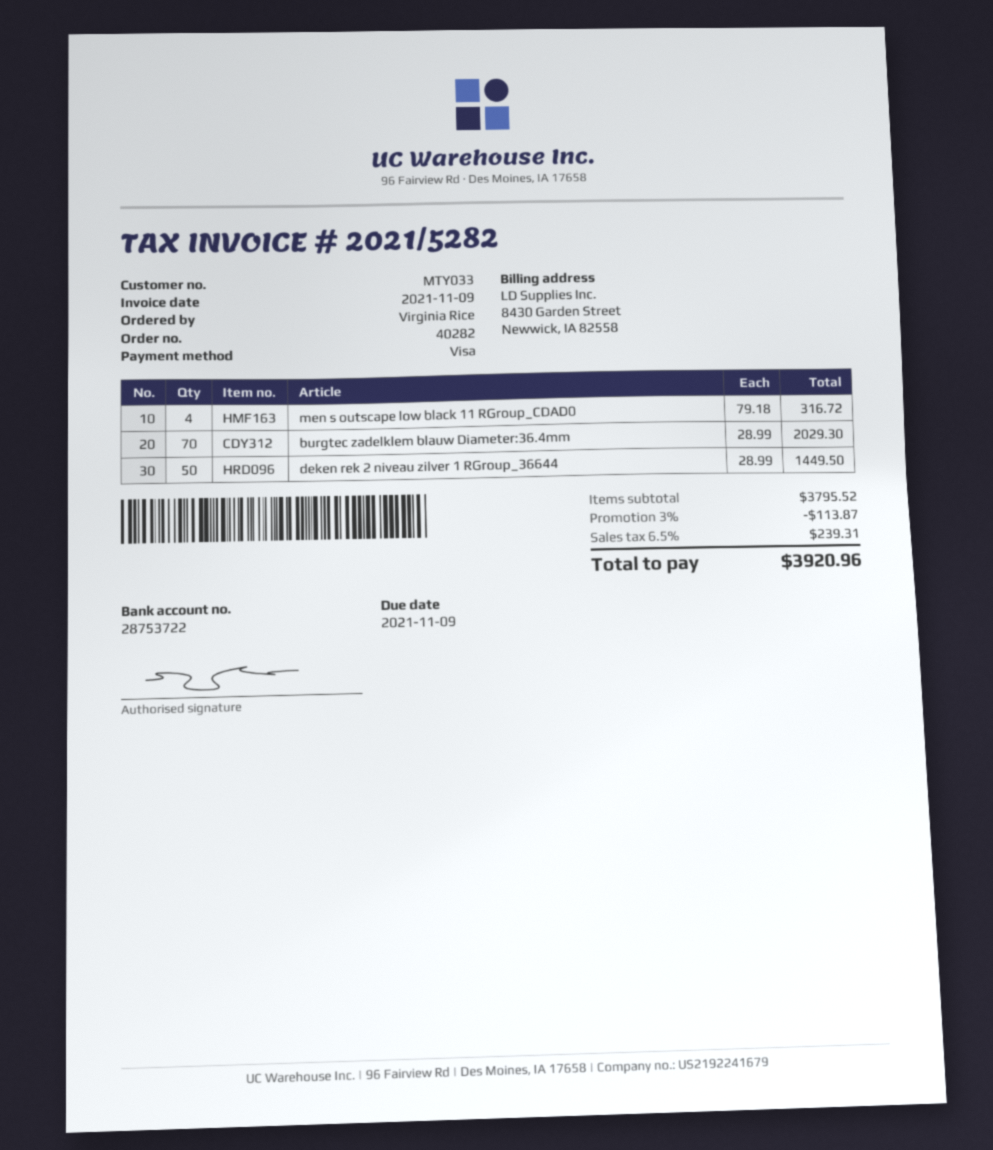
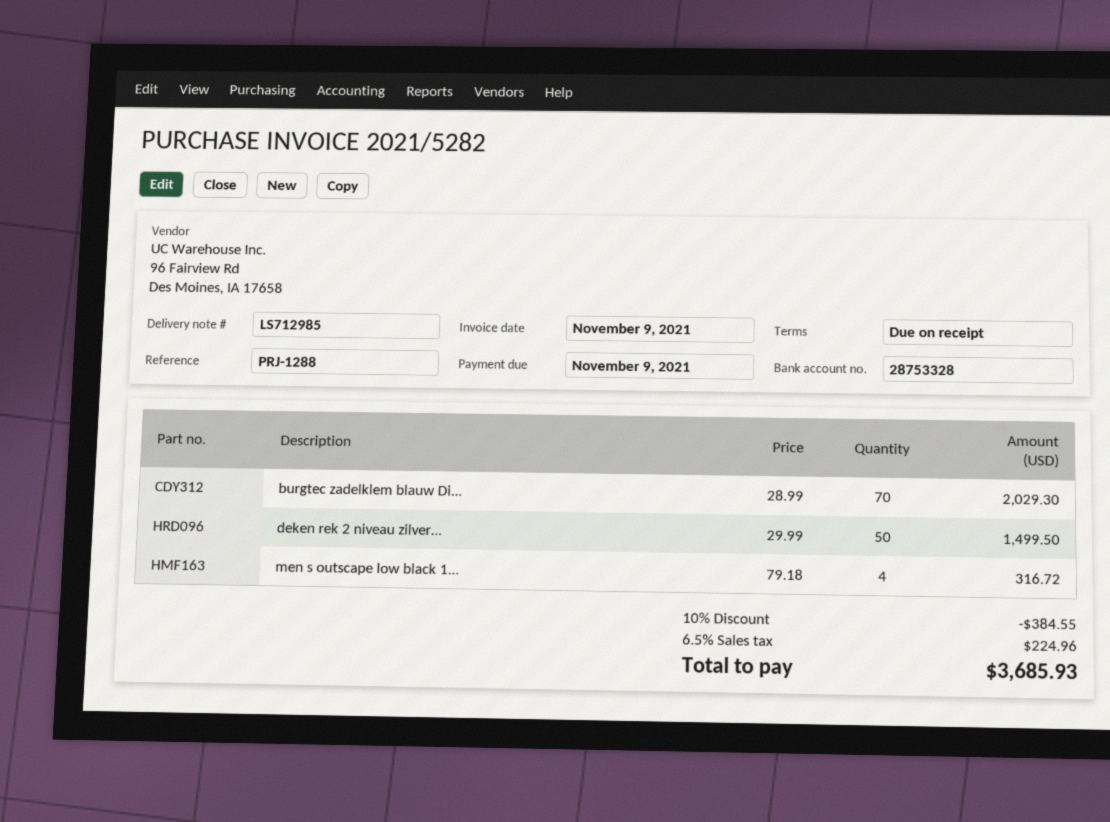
bank account: 28753722 -> 28753328
deken rek 2 niveau zilver 1 RGroup_36644: 50 x 28.99 = 1449.50 -> 50 x 29.99 = 1499.50
discount: 3% = 113.87 -> 10% = 384.55
tax: 6.5% = 239.31 -> 6.5% = 224.96
total: 3920.96 -> 3685.93

